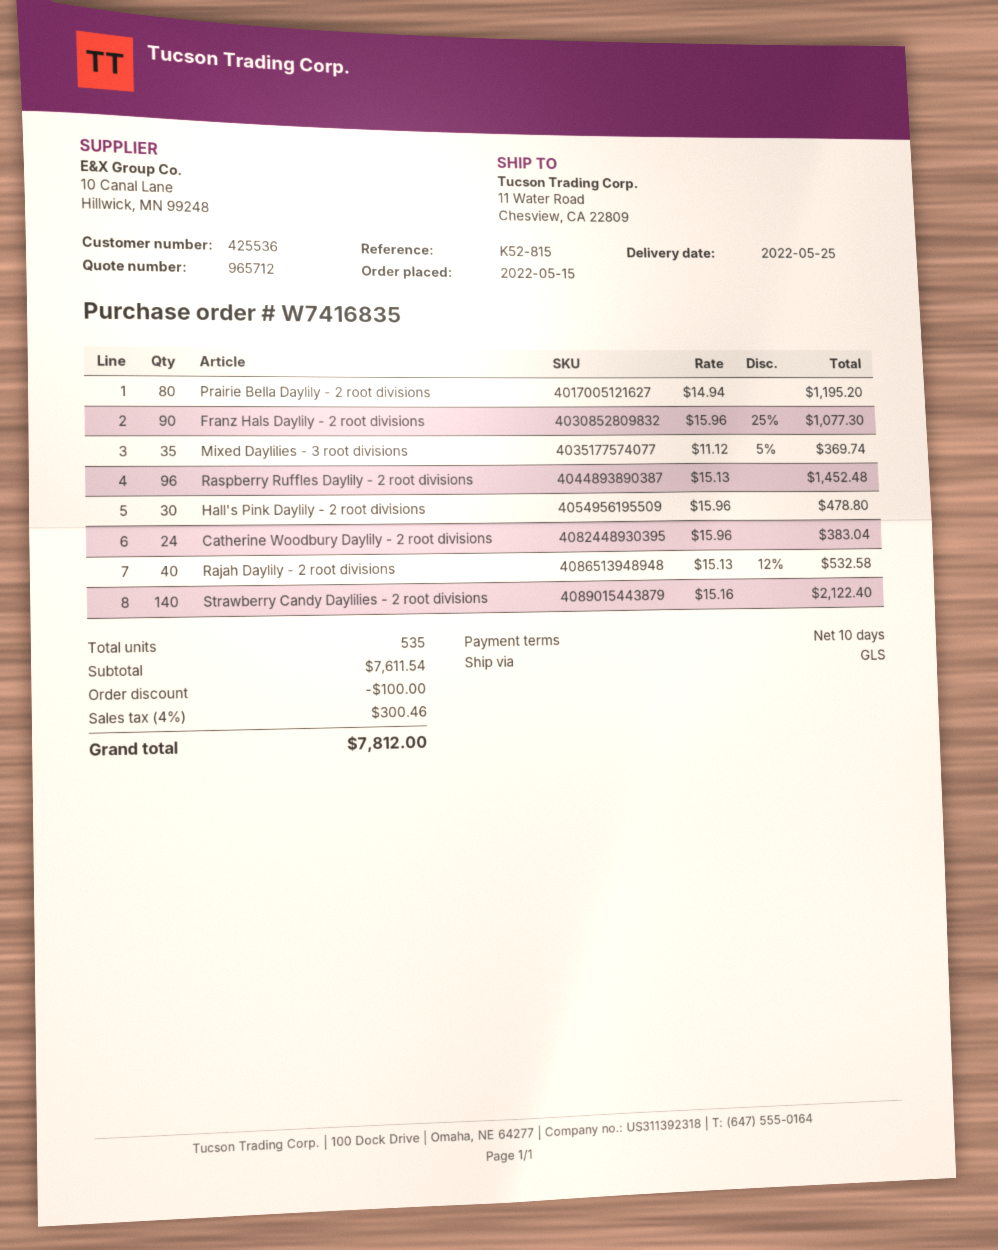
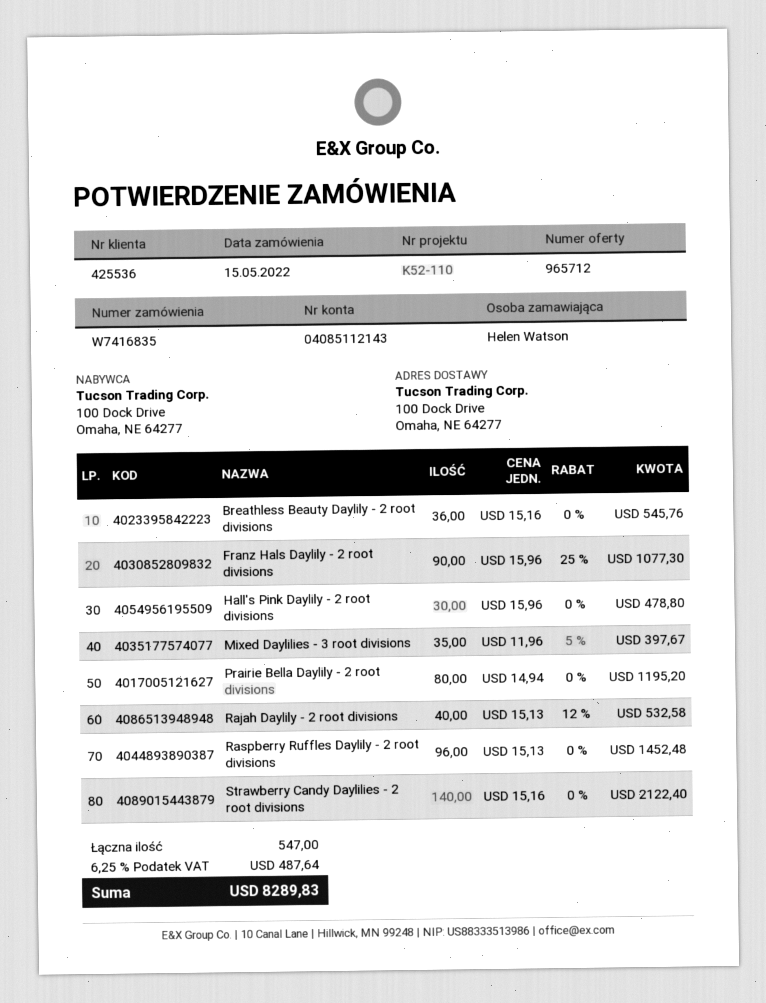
reference: K52-815 -> K52-110
ship to: 11 Water Road, Chesview, CA 22809 -> 100 Dock Drive, Omaha, NE 64277
Mixed Daylilies - 3 root divisions: 35 x 11.12 - 5% = 369.74 -> 35 x 11.96 - 5% = 397.67
Catherine Woodbury Daylily - 2 root divisions: 24 x 15.96 = 383.04 -> none
Breathless Beauty Daylily - 2 root divisions: none -> 36 x 15.16 = 545.76
total quantity: 535 -> 547
discount: 100.00 -> none
tax: 4% = 300.46 -> 6.25% = 487.64
total: 7812.00 -> 8289.83

